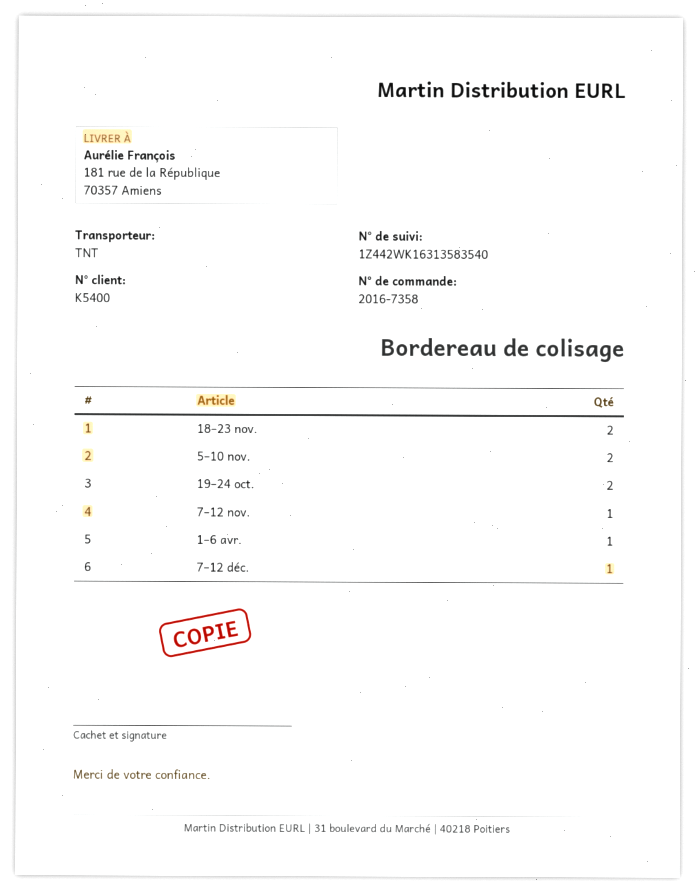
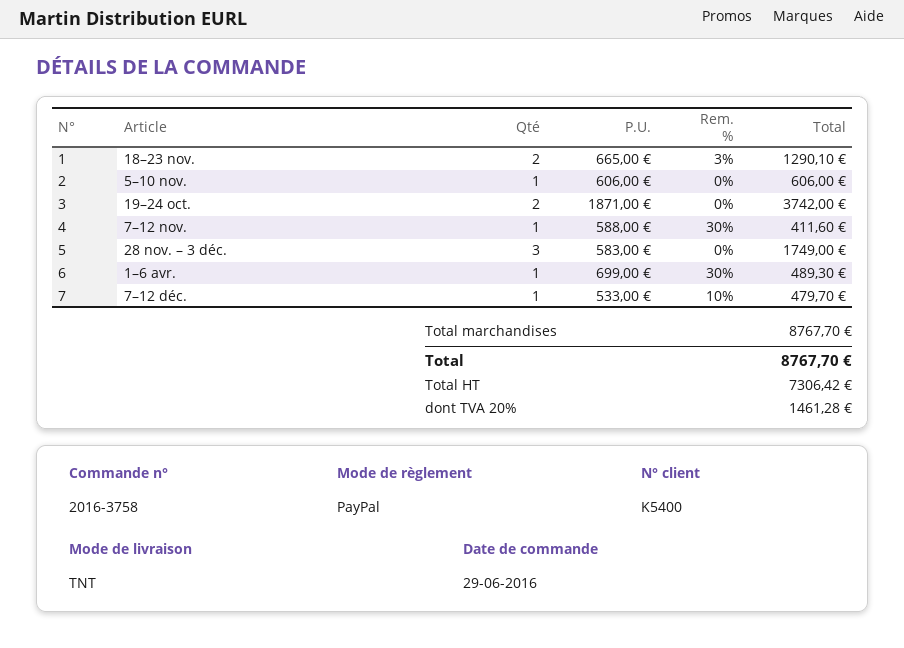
order number: 2016-7358 -> 2016-3758
5–10 nov.: 2 -> 1
28 nov. – 3 déc.: none -> 3

